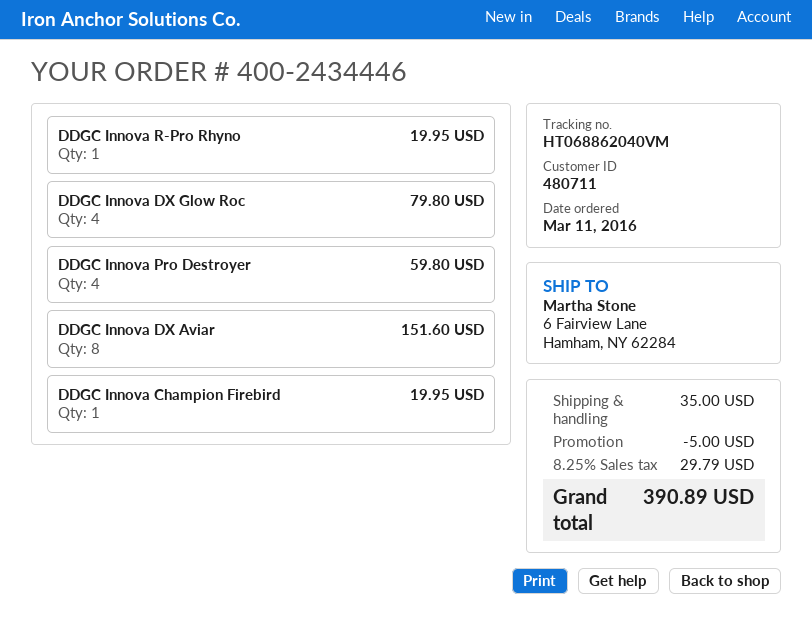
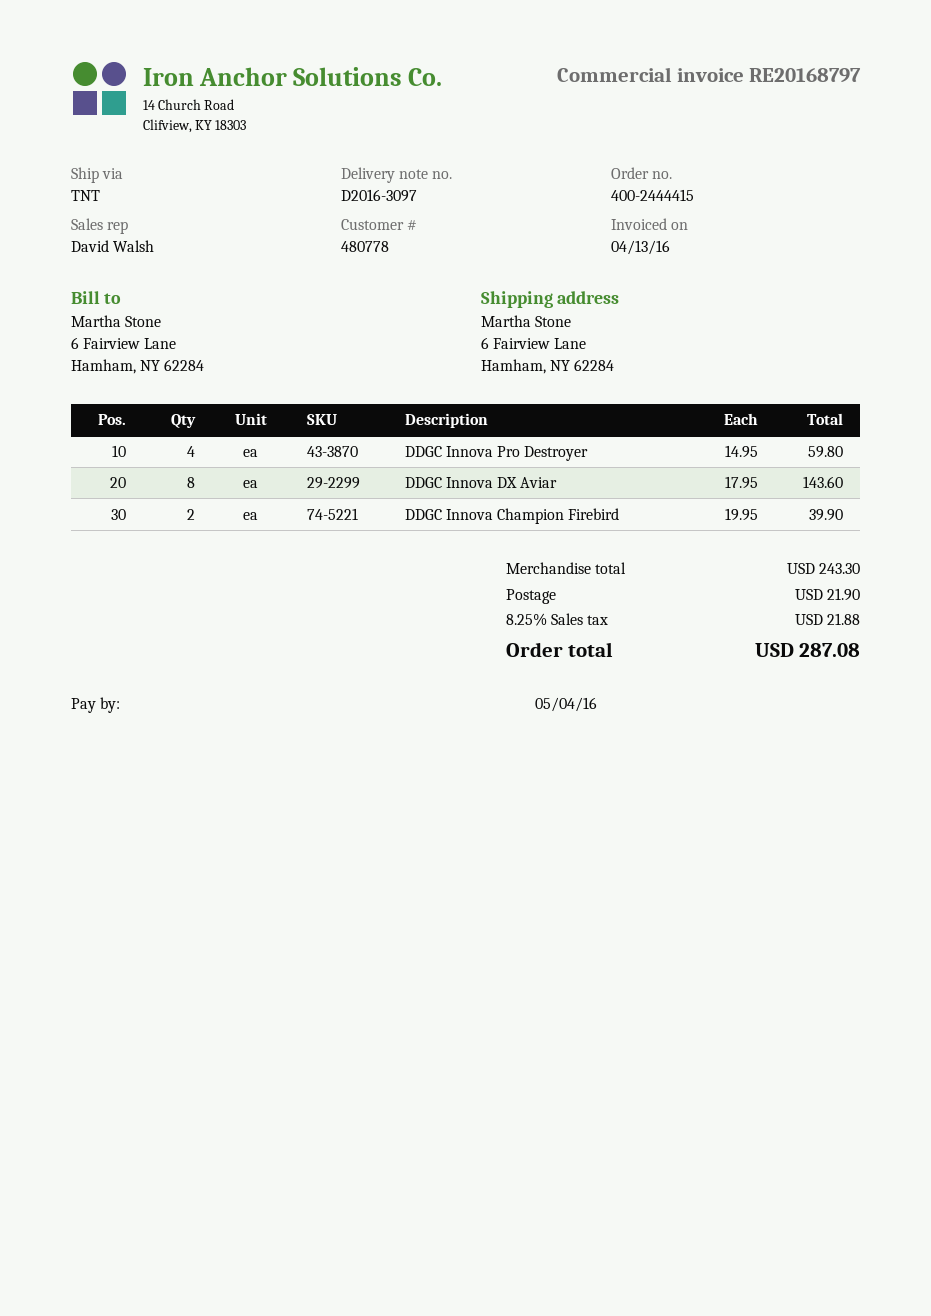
order number: 400-2434446 -> 400-2444415
customer number: 480711 -> 480778
DDGC Innova R-Pro Rhyno: 1 for 19.95 -> none
DDGC Innova DX Glow Roc: 4 for 79.80 -> none
DDGC Innova DX Aviar: 8 for 151.60 -> 8 for 143.60
DDGC Innova Champion Firebird: 1 for 19.95 -> 2 for 39.90
discount: 5.00 -> none
shipping: 35.00 -> 21.90
tax: 8.25% = 29.79 -> 8.25% = 21.88
total: 390.89 -> 287.08

